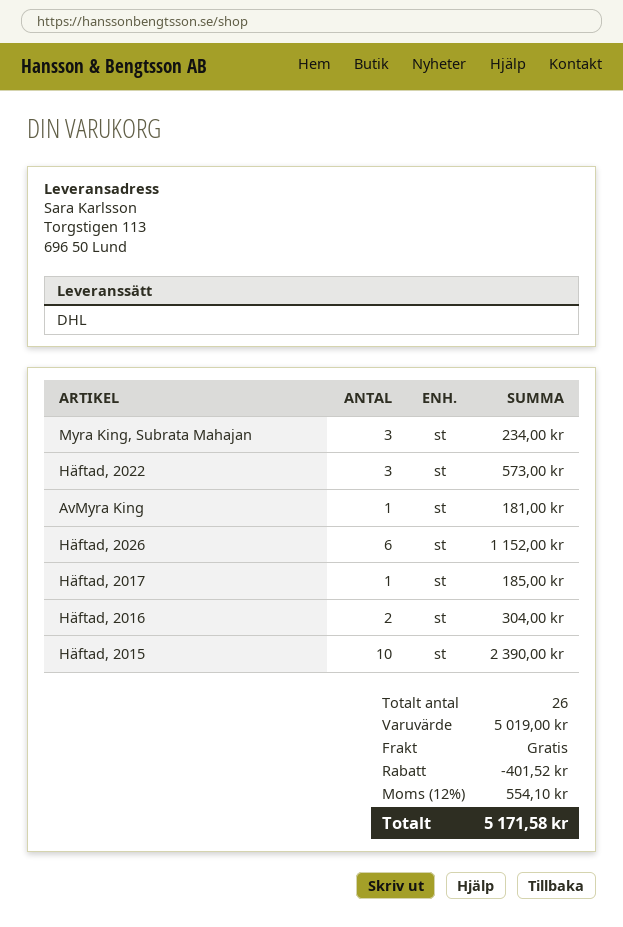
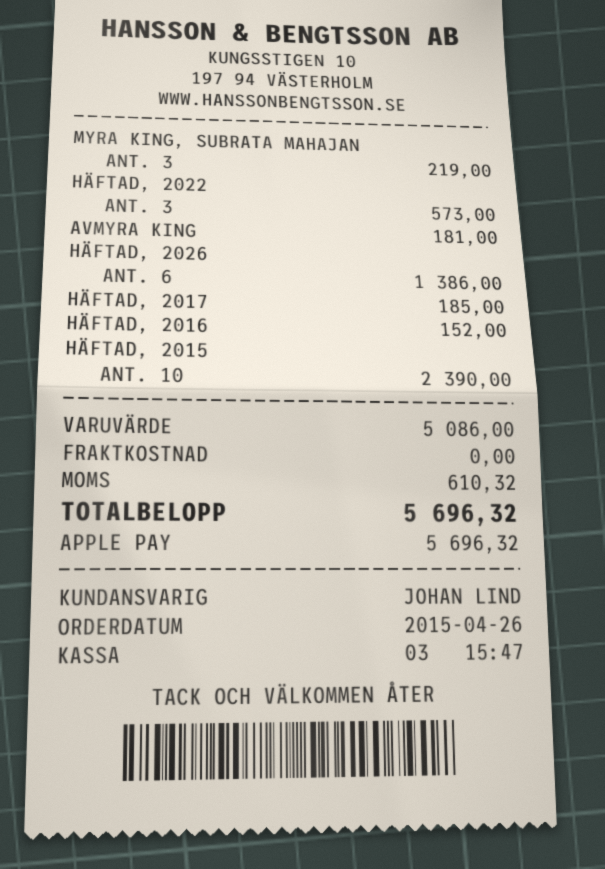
Myra King, Subrata Mahajan: 3 for 234.00 -> 3 for 219.00
Häftad, 2026: 6 for 1152.00 -> 6 for 1386.00
Häftad, 2016: 2 for 304.00 -> 1 for 152.00
subtotal: 5019.00 -> 5086.00
discount: 401.52 -> none
tax: 554.10 -> 610.32
total: 5171.58 -> 5696.32

